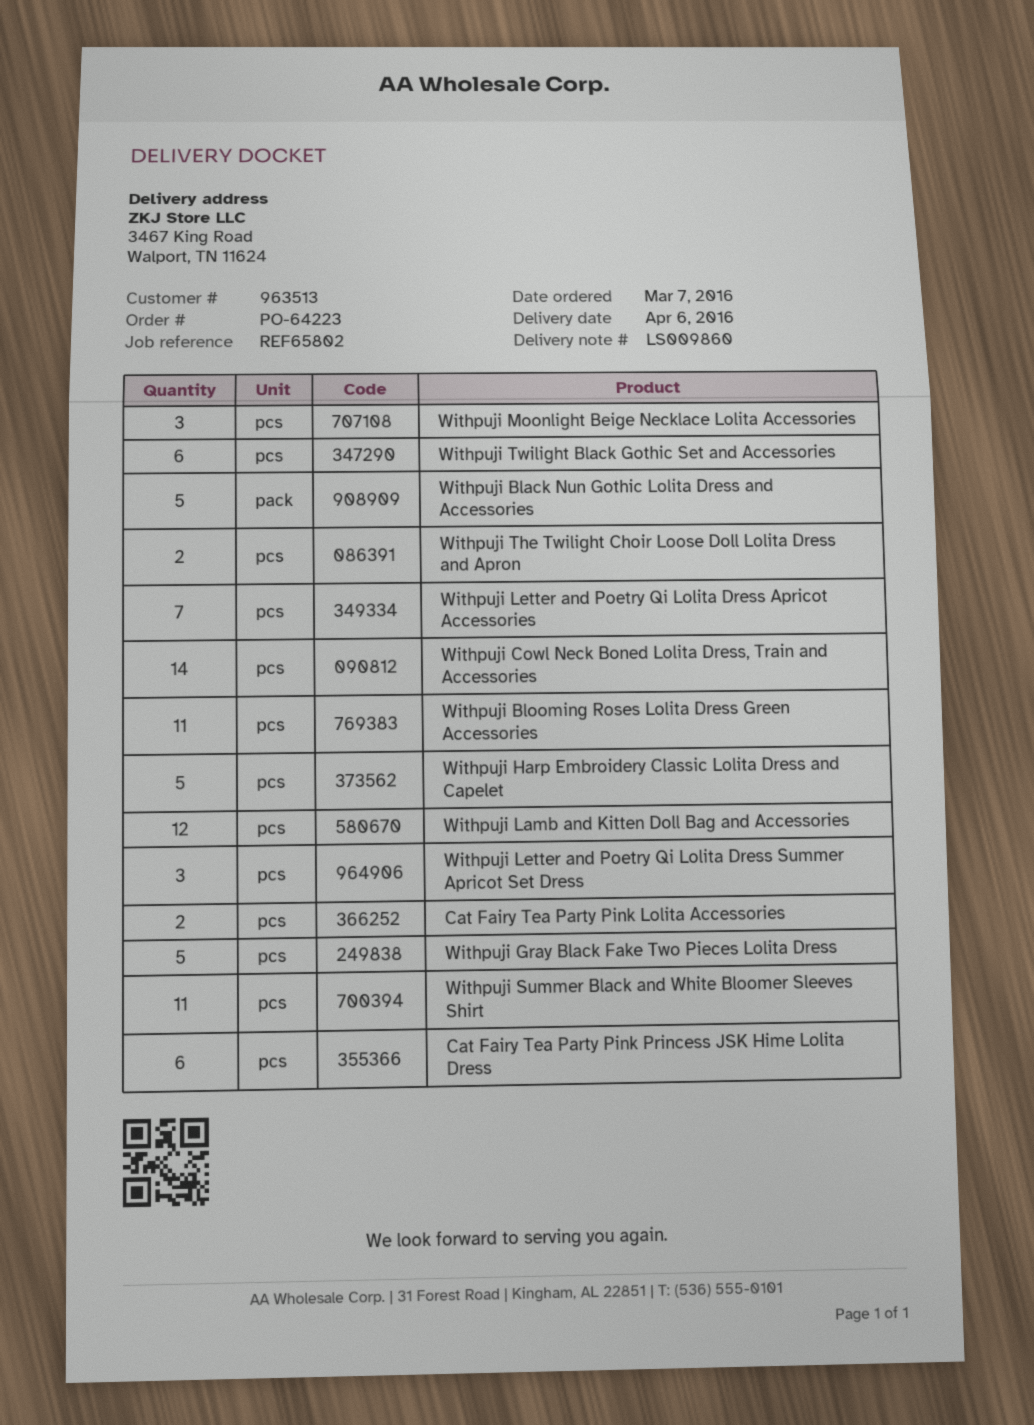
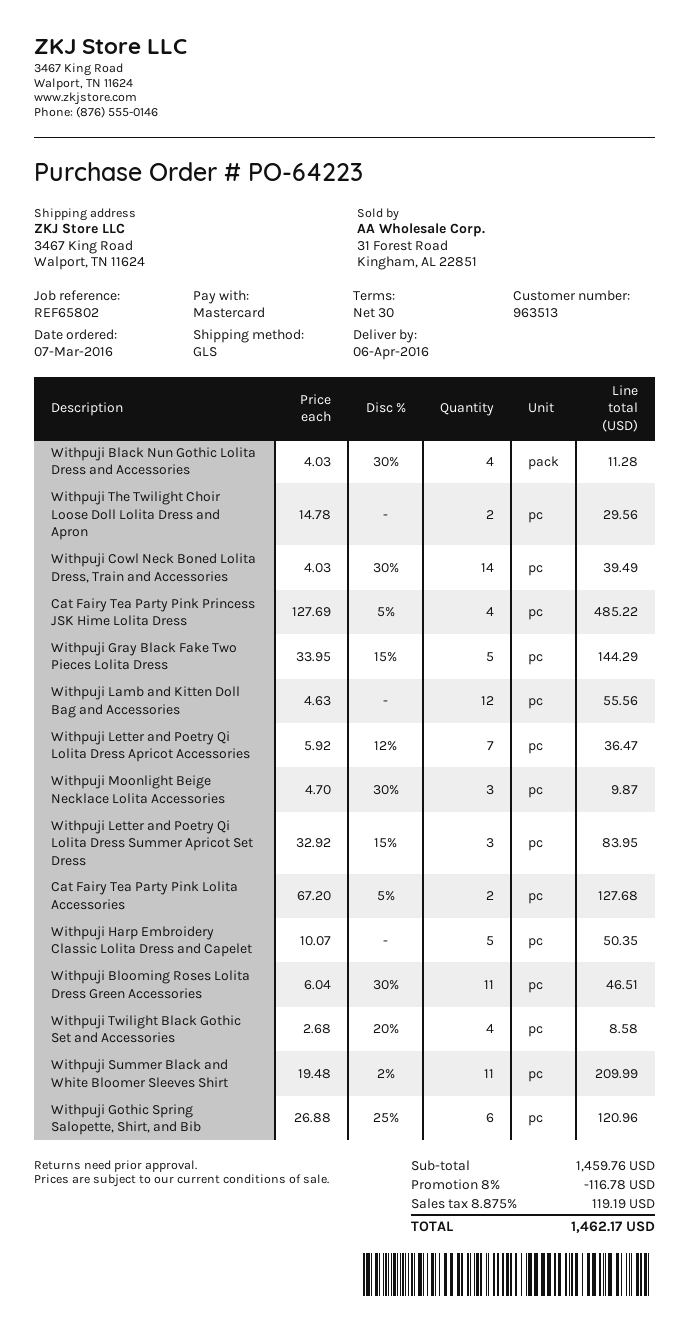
Withpuji Twilight Black Gothic Set and Accessories: 6 -> 4
Withpuji Black Nun Gothic Lolita Dress and Accessories: 5 -> 4
Cat Fairy Tea Party Pink Princess JSK Hime Lolita Dress: 6 -> 4
Withpuji Gothic Spring Salopette, Shirt, and Bib: none -> 6

